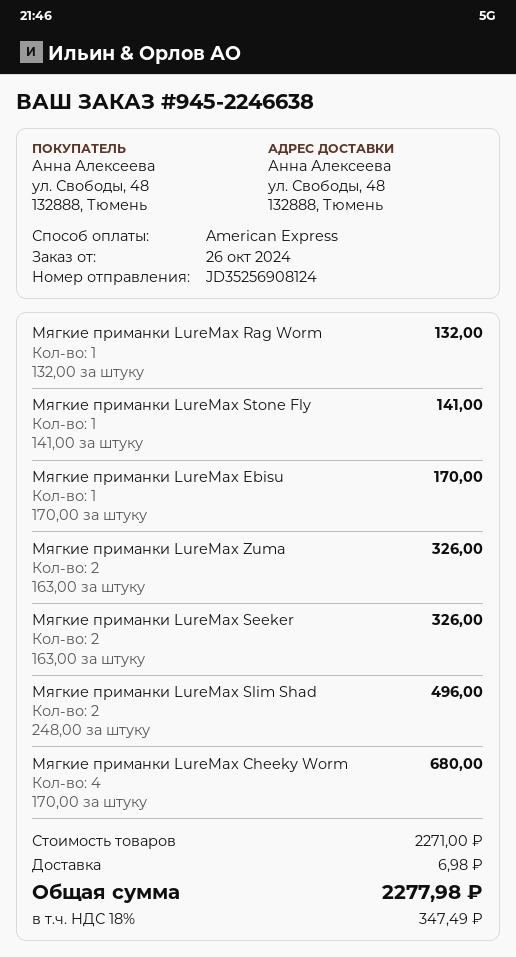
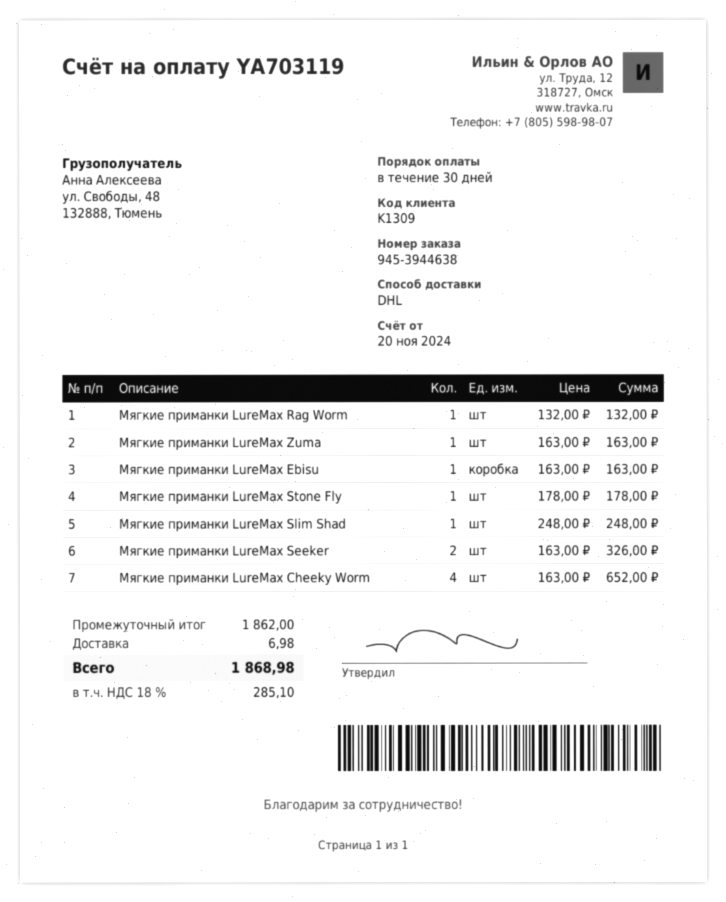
order number: 945-2246638 -> 945-3944638
Мягкие приманки LureMax Stone Fly: 1 x 141.00 = 141.00 -> 1 x 178.00 = 178.00
Мягкие приманки LureMax Ebisu: 1 x 170.00 = 170.00 -> 1 x 163.00 = 163.00
Мягкие приманки LureMax Zuma: 2 x 163.00 = 326.00 -> 1 x 163.00 = 163.00
Мягкие приманки LureMax Slim Shad: 2 x 248.00 = 496.00 -> 1 x 248.00 = 248.00
Мягкие приманки LureMax Cheeky Worm: 4 x 170.00 = 680.00 -> 4 x 163.00 = 652.00
subtotal: 2271.00 -> 1862.00
tax: 18% = 347.49 -> 18% = 285.10
total: 2277.98 -> 1868.98

